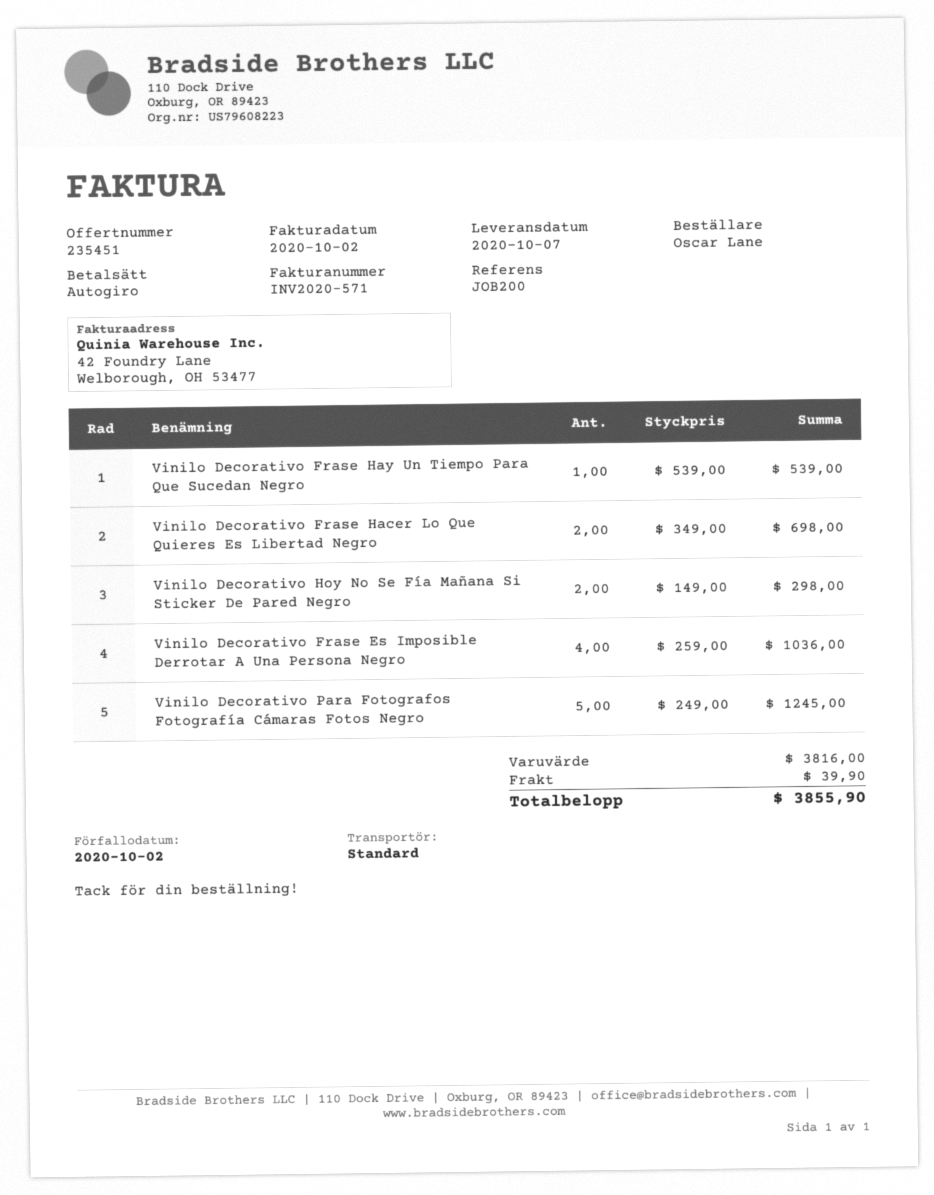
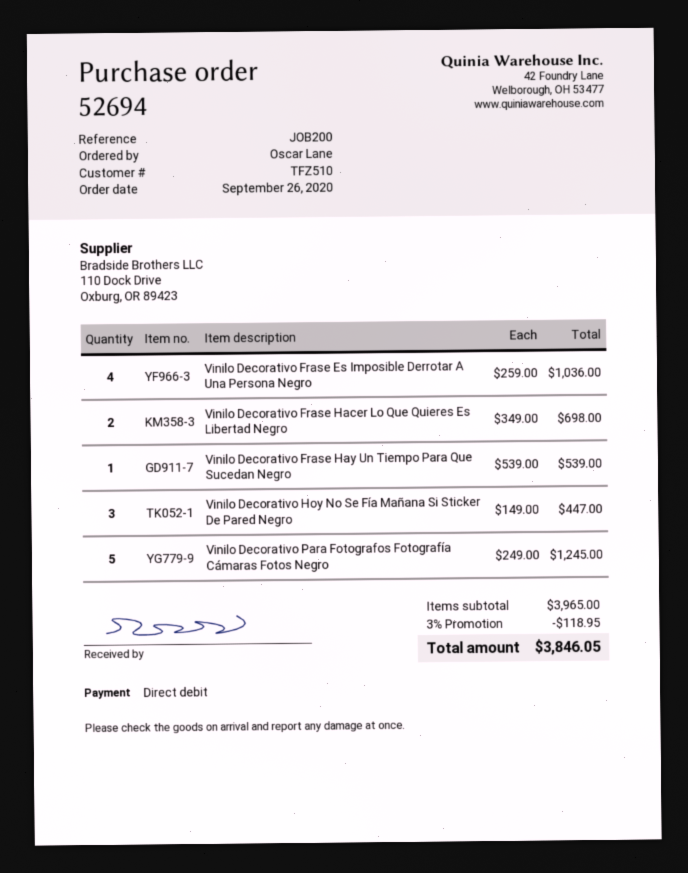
Vinilo Decorativo Hoy No Se Fía Mañana Si Sticker De Pared Negro: 2 x 149.00 = 298.00 -> 3 x 149.00 = 447.00
subtotal: 3816.00 -> 3965.00
discount: none -> 3% = 118.95
shipping: 39.90 -> none
total: 3855.90 -> 3846.05

